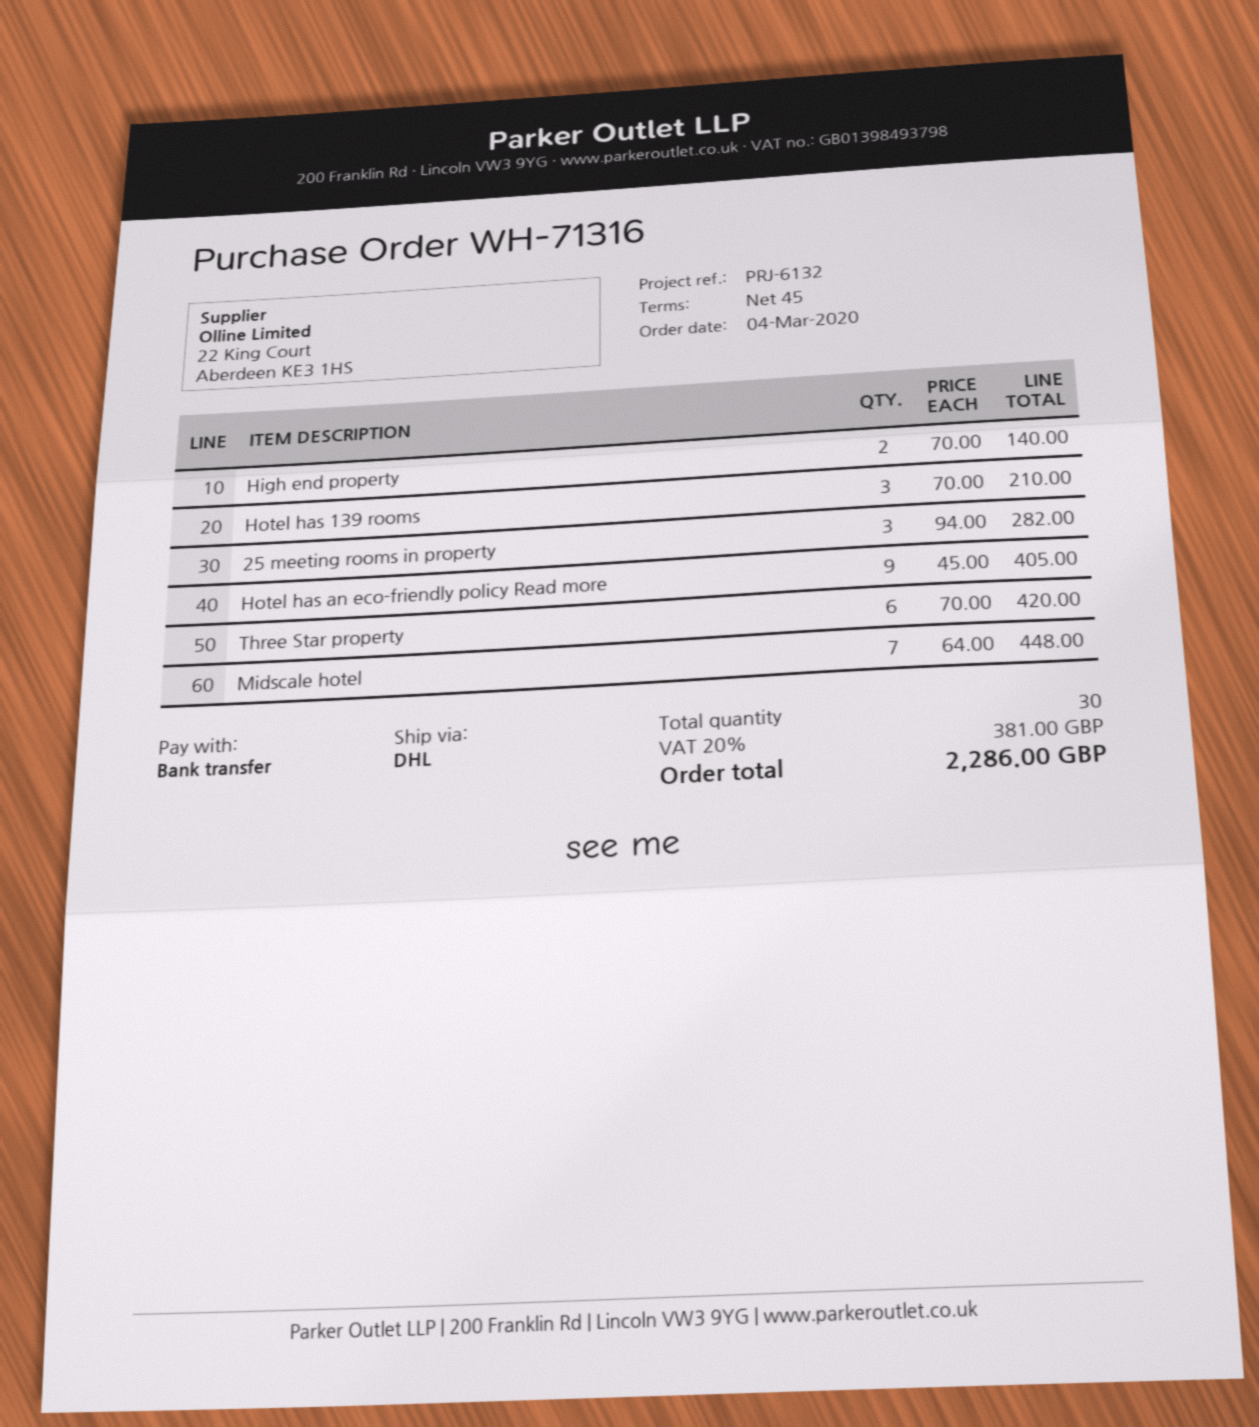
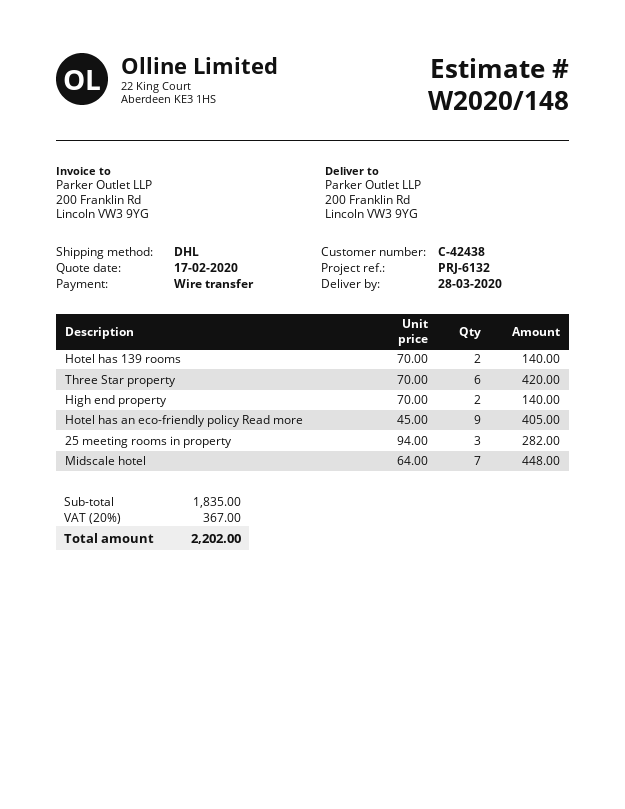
Hotel has 139 rooms: 3 x 70.00 = 210.00 -> 2 x 70.00 = 140.00
tax: 20% = 381.00 -> 20% = 367.00
total: 2286.00 -> 2202.00

